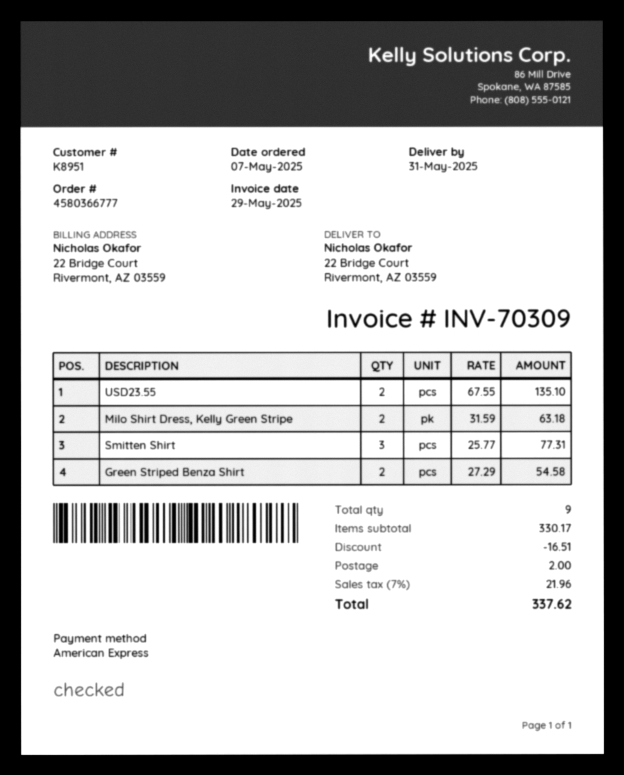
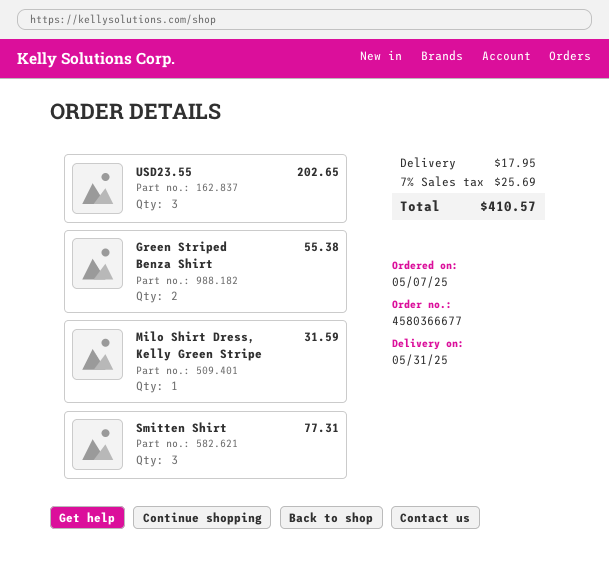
order number: 4580366777 -> 4580366677
USD23.55: 2 for 135.10 -> 3 for 202.65
Milo Shirt Dress, Kelly Green Stripe: 2 for 63.18 -> 1 for 31.59
Green Striped Benza Shirt: 2 for 54.58 -> 2 for 55.38
discount: 16.51 -> none
shipping: 2.00 -> 17.95
tax: 7% = 21.96 -> 7% = 25.69
total: 337.62 -> 410.57

